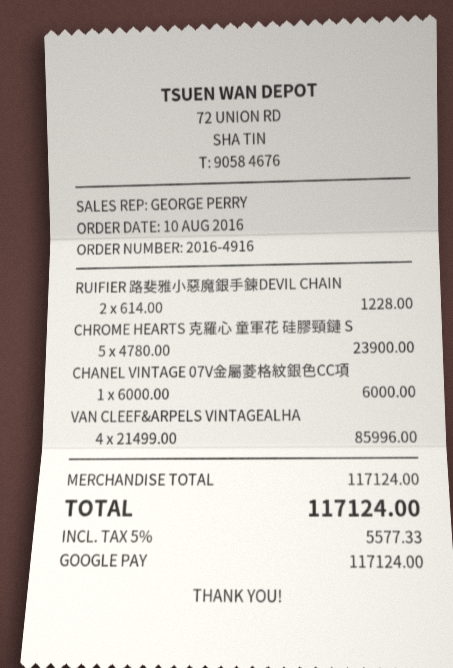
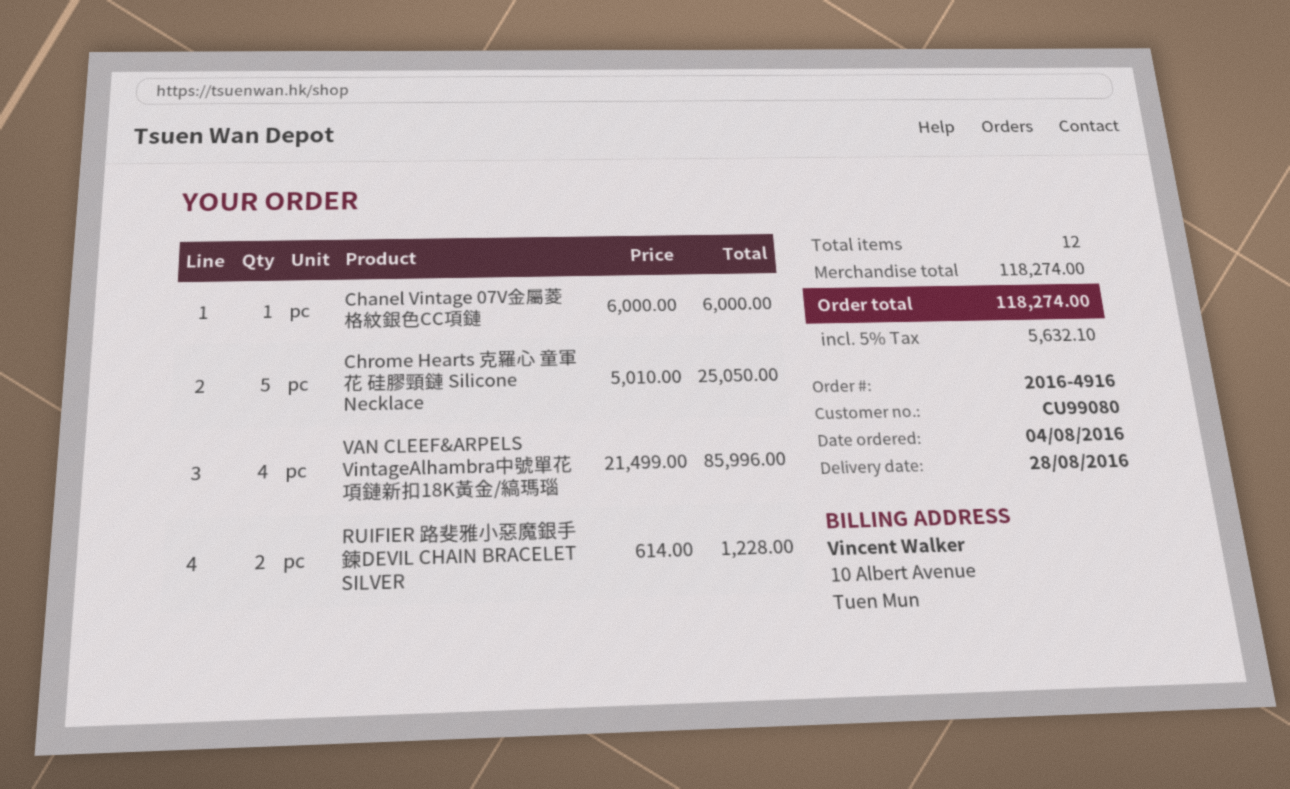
order date: 2016-08-10 -> 2016-08-04
CHROME HEARTS 克羅心 童軍花 硅膠頸鏈 S: 5 x 4780.00 = 23900.00 -> 5 x 5010.00 = 25050.00
subtotal: 117124.00 -> 118274.00
tax: 5% = 5577.33 -> 5% = 5632.10
total: 117124.00 -> 118274.00

